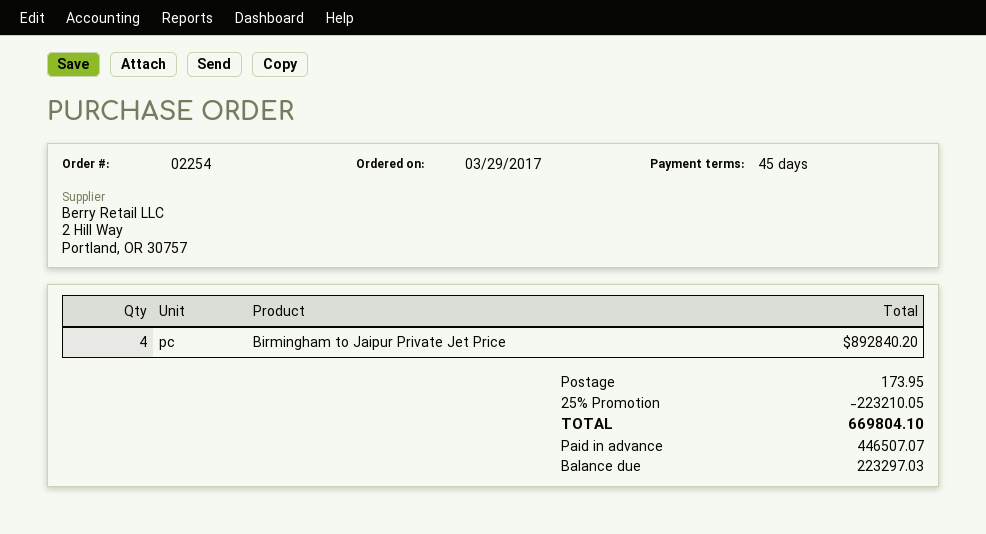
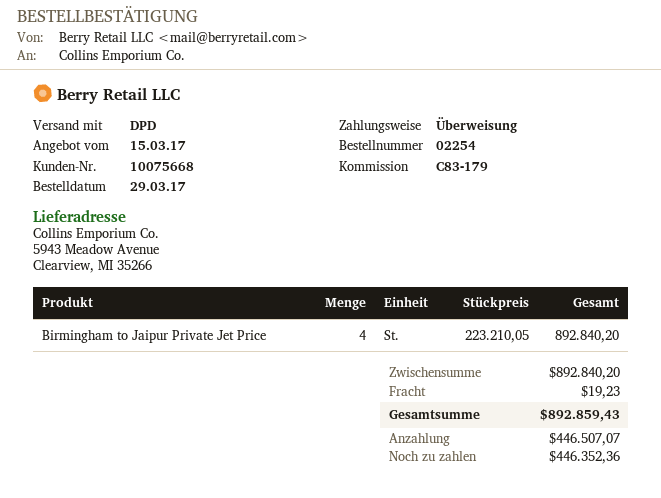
discount: 25% = 223210.05 -> none
shipping: 173.95 -> 19.23
total: 669804.10 -> 892859.43
balance: 223297.03 -> 446352.36

